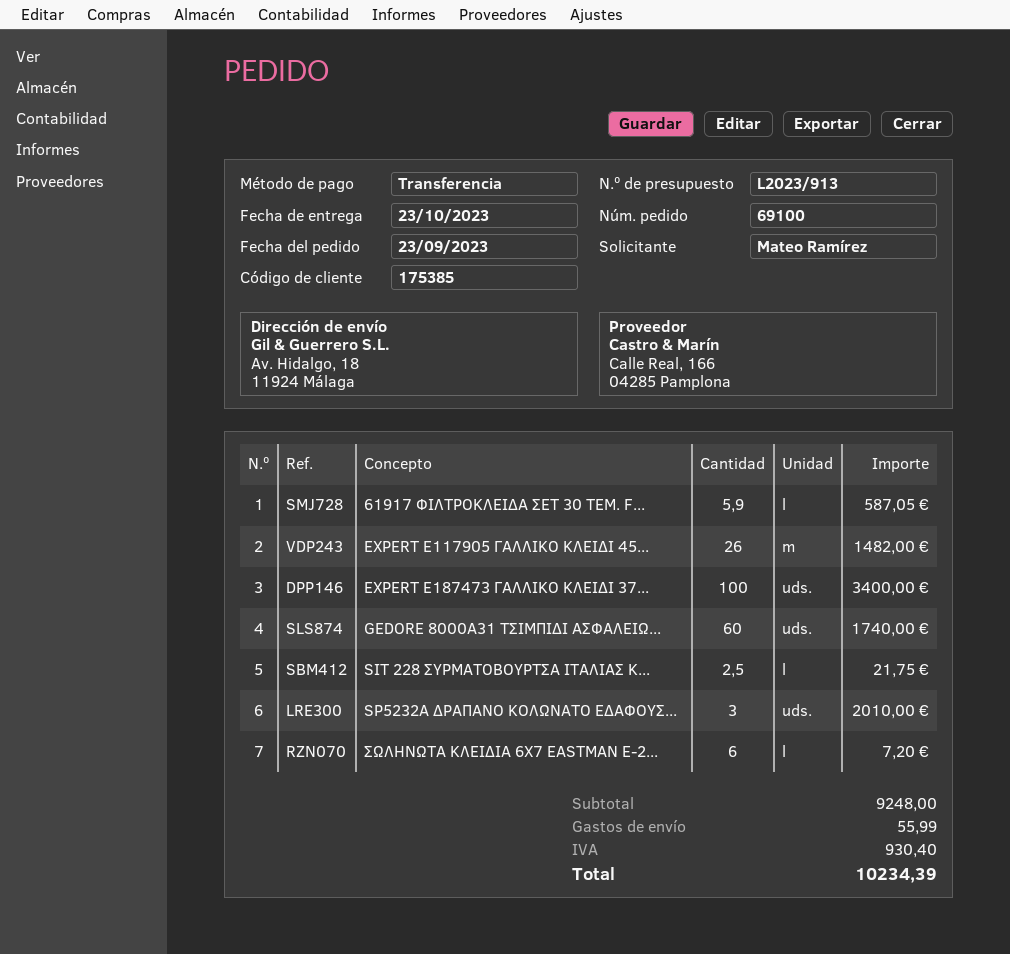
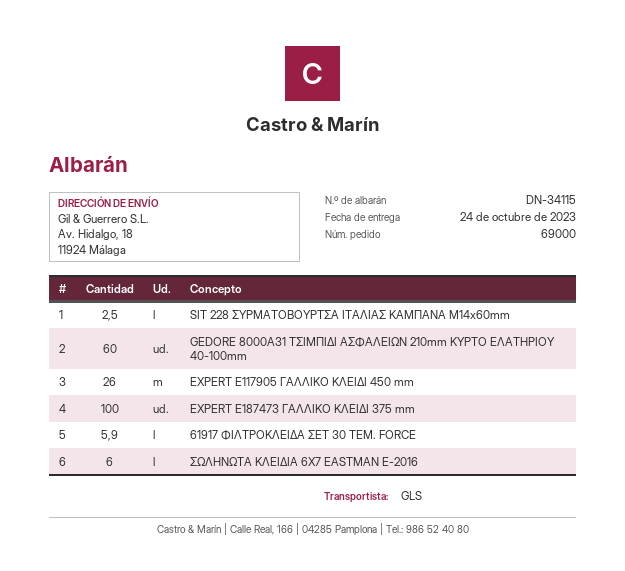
order number: 69100 -> 69000
delivery date: 2023-10-23 -> 2023-10-24
SP5232A ΔΡΑΠΑΝΟ ΚΟΛΩΝΑΤΟ ΕΔΑΦΟΥΣ...: 3 -> none

